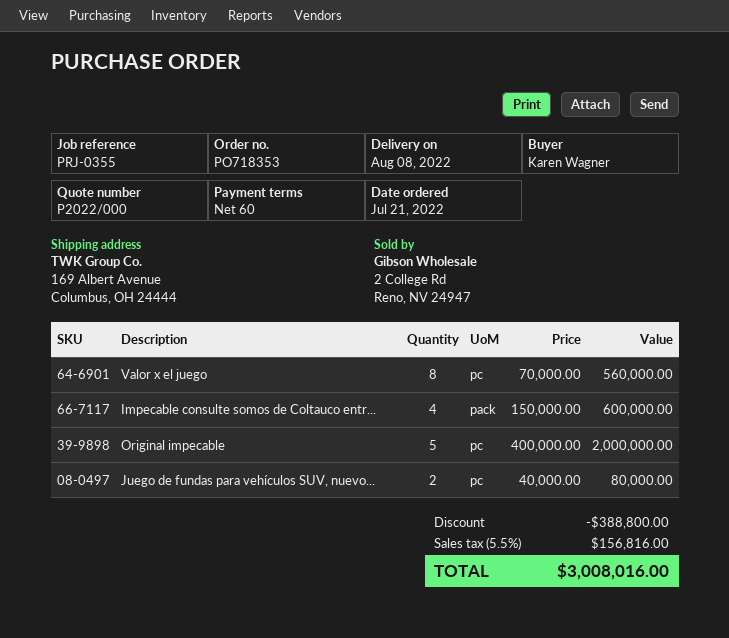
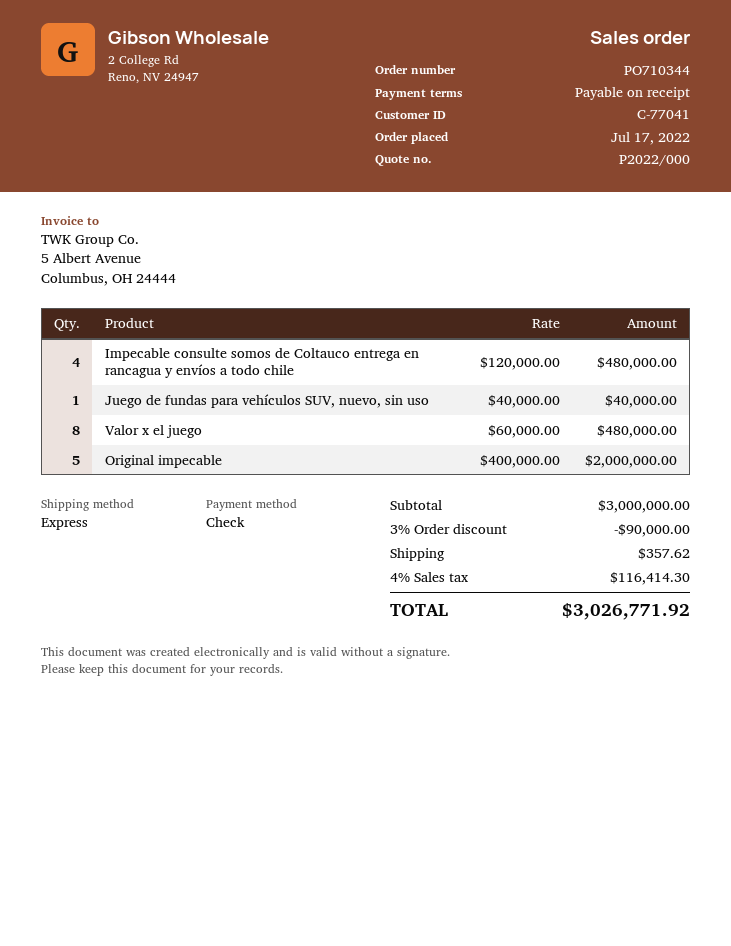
order number: PO718353 -> PO710344
order date: 2022-07-21 -> 2022-07-17
payment terms: 60 days -> on receipt
Valor x el juego: 8 x 70000.00 = 560000.00 -> 8 x 60000.00 = 480000.00
Impecable consulte somos de Coltauco entr...: 4 x 150000.00 = 600000.00 -> 4 x 120000.00 = 480000.00
Juego de fundas para vehículos SUV, nuevo...: 2 x 40000.00 = 80000.00 -> 1 x 40000.00 = 40000.00
discount: 388800.00 -> 90000.00
shipping: none -> 357.62
tax: 5.5% = 156816.00 -> 4% = 116414.30
total: 3008016.00 -> 3026771.92

